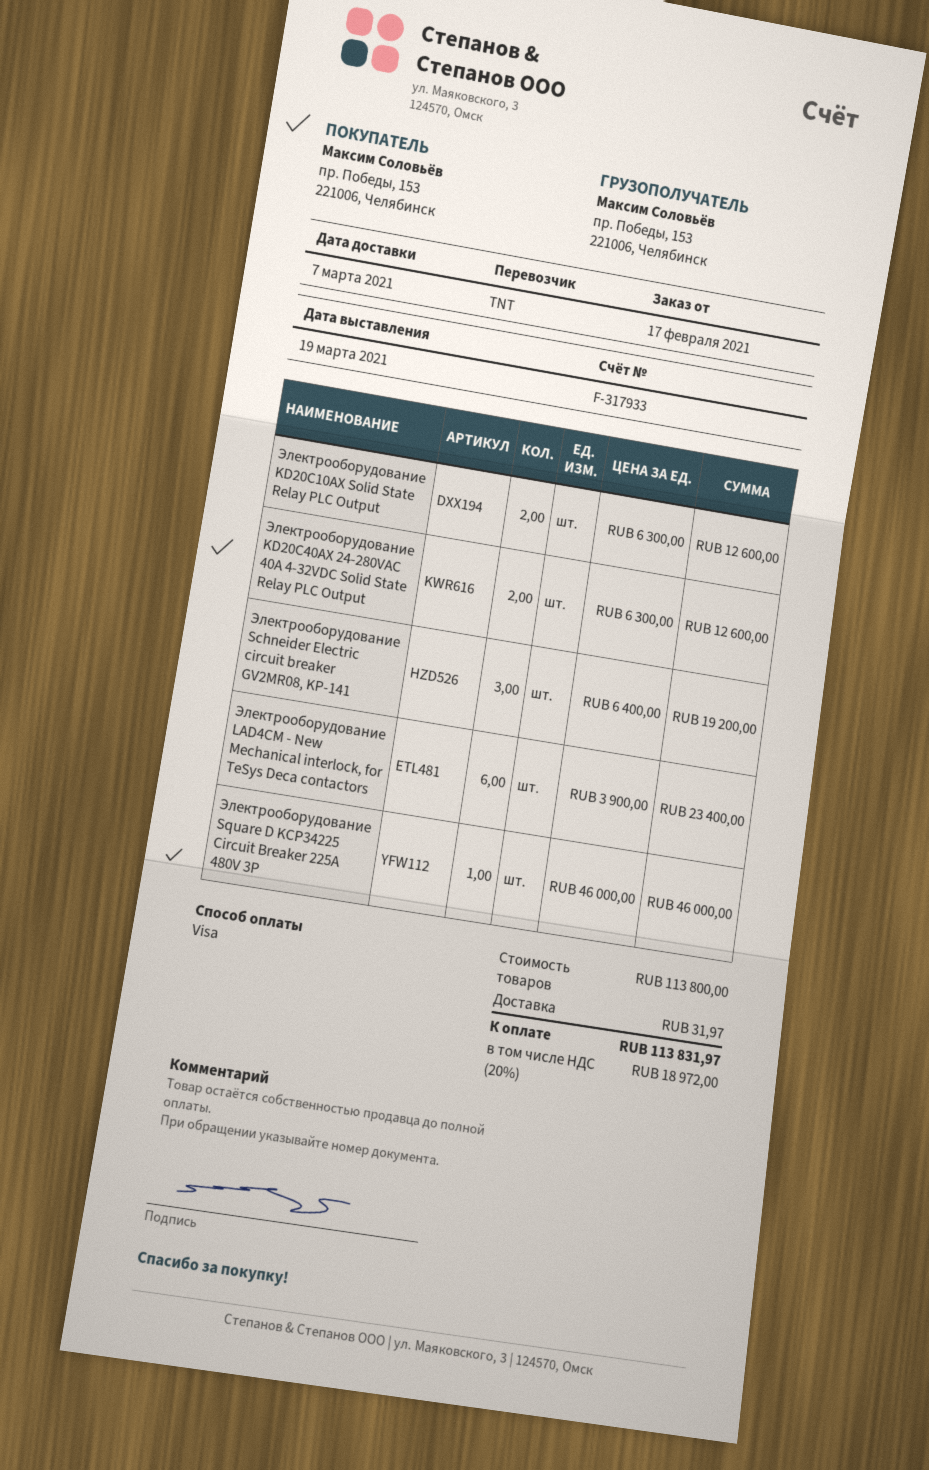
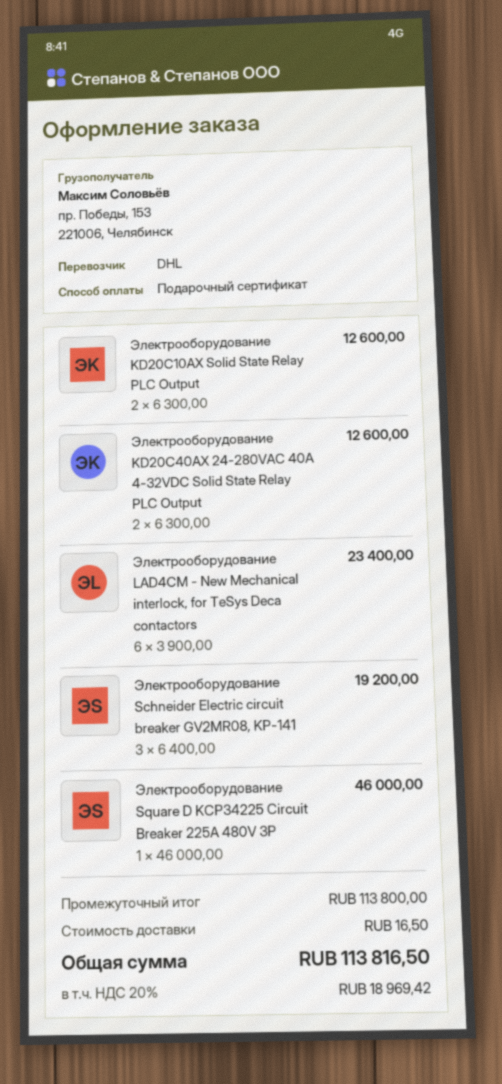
payment method: Visa -> gift card
shipping method: TNT -> DHL
shipping: 31.97 -> 16.50
tax: 20% = 18972.00 -> 20% = 18969.42
total: 113831.97 -> 113816.50

